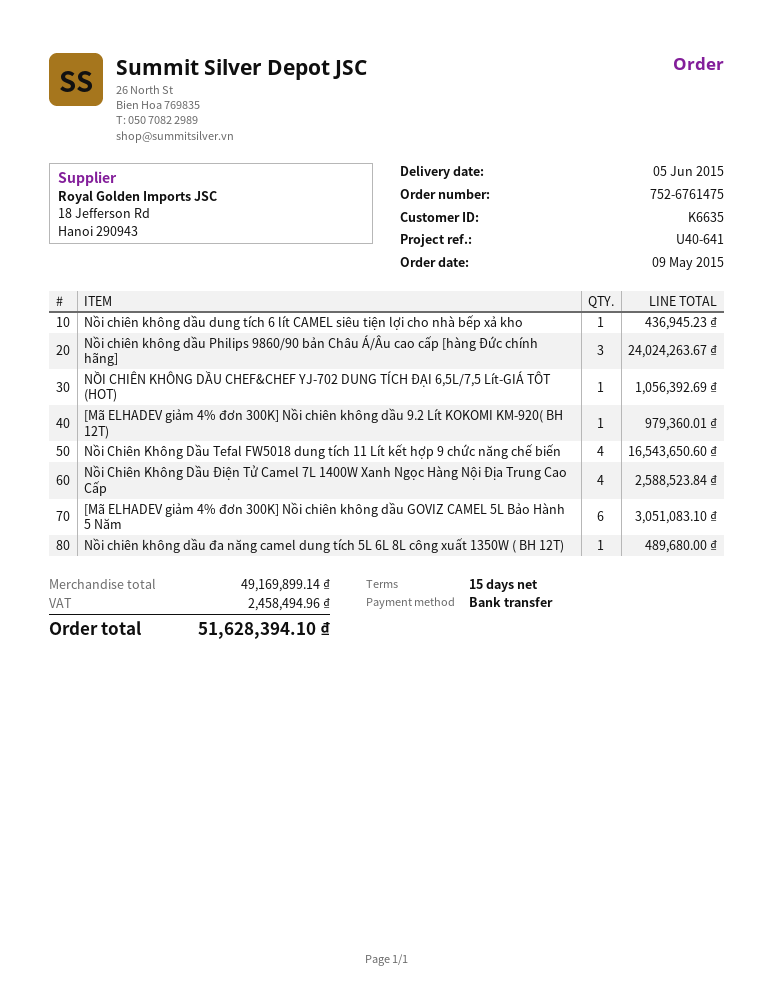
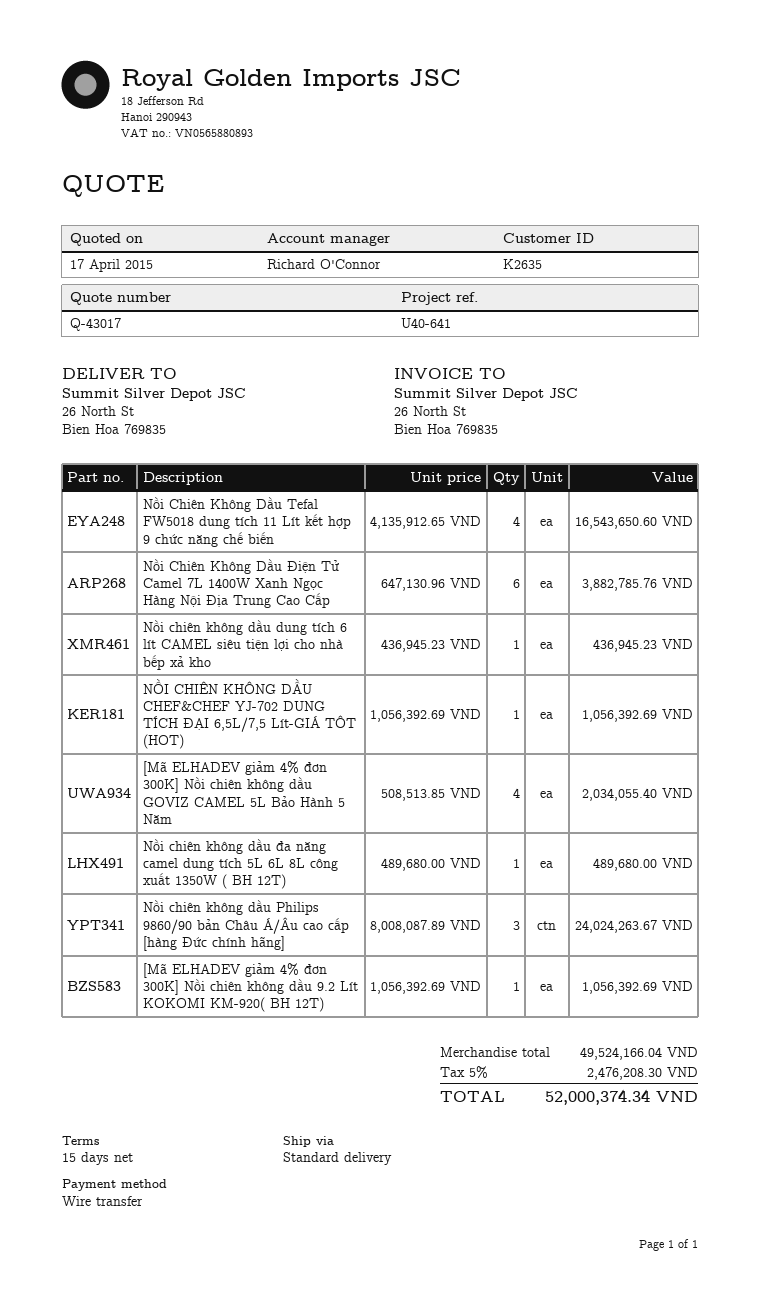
customer number: K6635 -> K2635
[Mã ELHADEV giảm 4% đơn 300K] Nồi chiên không dầu 9.2 Lít KOKOMI KM-920( BH 12T): 1 for 979360.01 -> 1 for 1056392.69
Nồi Chiên Không Dầu Điện Tử Camel 7L 1400W Xanh Ngọc Hàng Nội Địa Trung Cao Cấp: 4 for 2588523.84 -> 6 for 3882785.76
[Mã ELHADEV giảm 4% đơn 300K] Nồi chiên không dầu GOVIZ CAMEL 5L Bảo Hành 5 Năm: 6 for 3051083.10 -> 4 for 2034055.40
subtotal: 49169899.14 -> 49524166.04
tax: 2458494.96 -> 2476208.30
total: 51628394.10 -> 52000374.34

